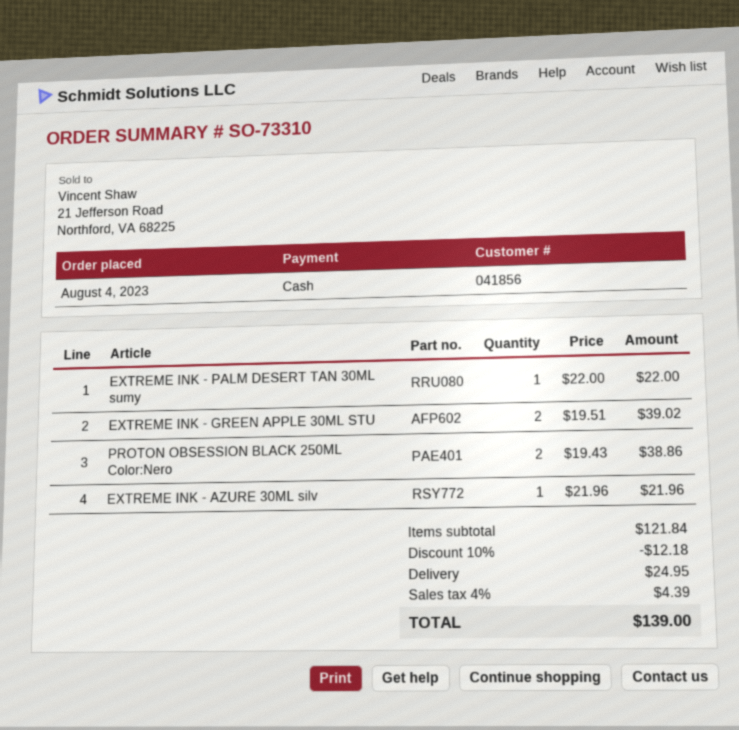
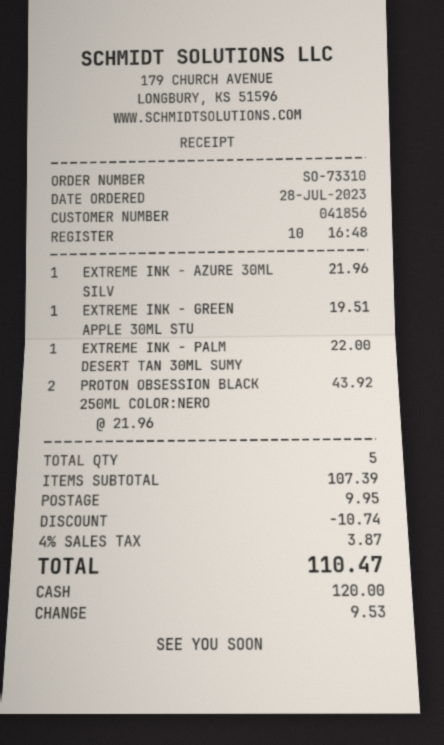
order date: 2023-08-04 -> 2023-07-28
EXTREME INK - GREEN APPLE 30ML STU: 2 x 19.51 = 39.02 -> 1 x 19.51 = 19.51
PROTON OBSESSION BLACK 250ML Color:Nero: 2 x 19.43 = 38.86 -> 2 x 21.96 = 43.92
subtotal: 121.84 -> 107.39
discount: 12.18 -> 10.74
shipping: 24.95 -> 9.95
tax: 4% = 4.39 -> 4% = 3.87
total: 139.00 -> 110.47

